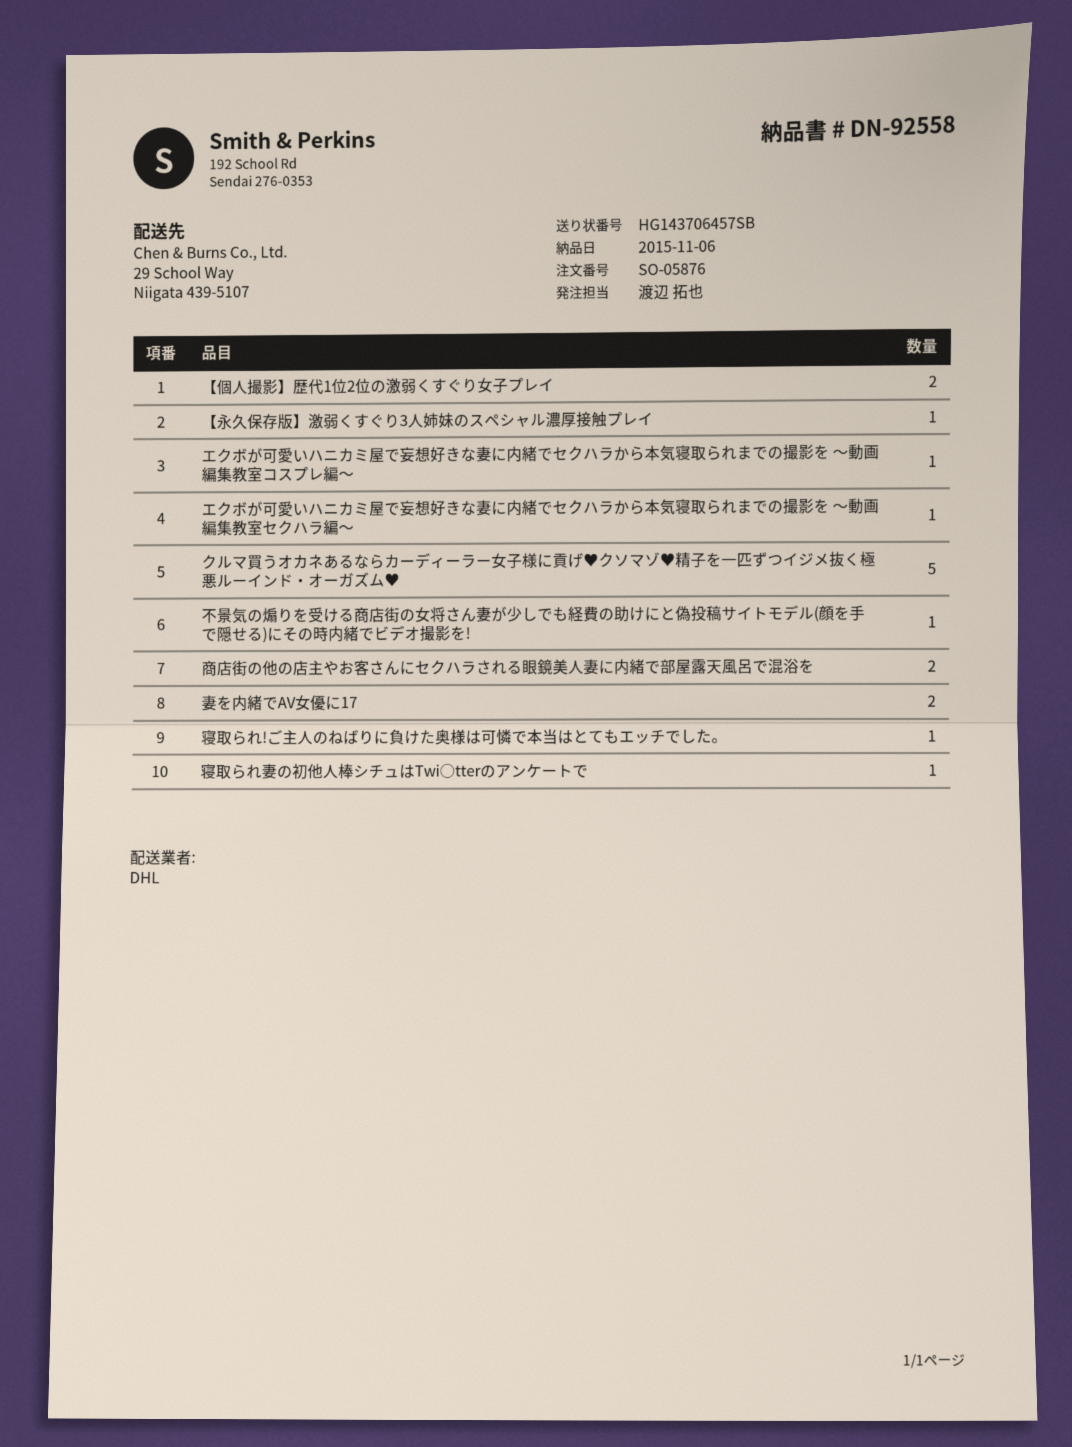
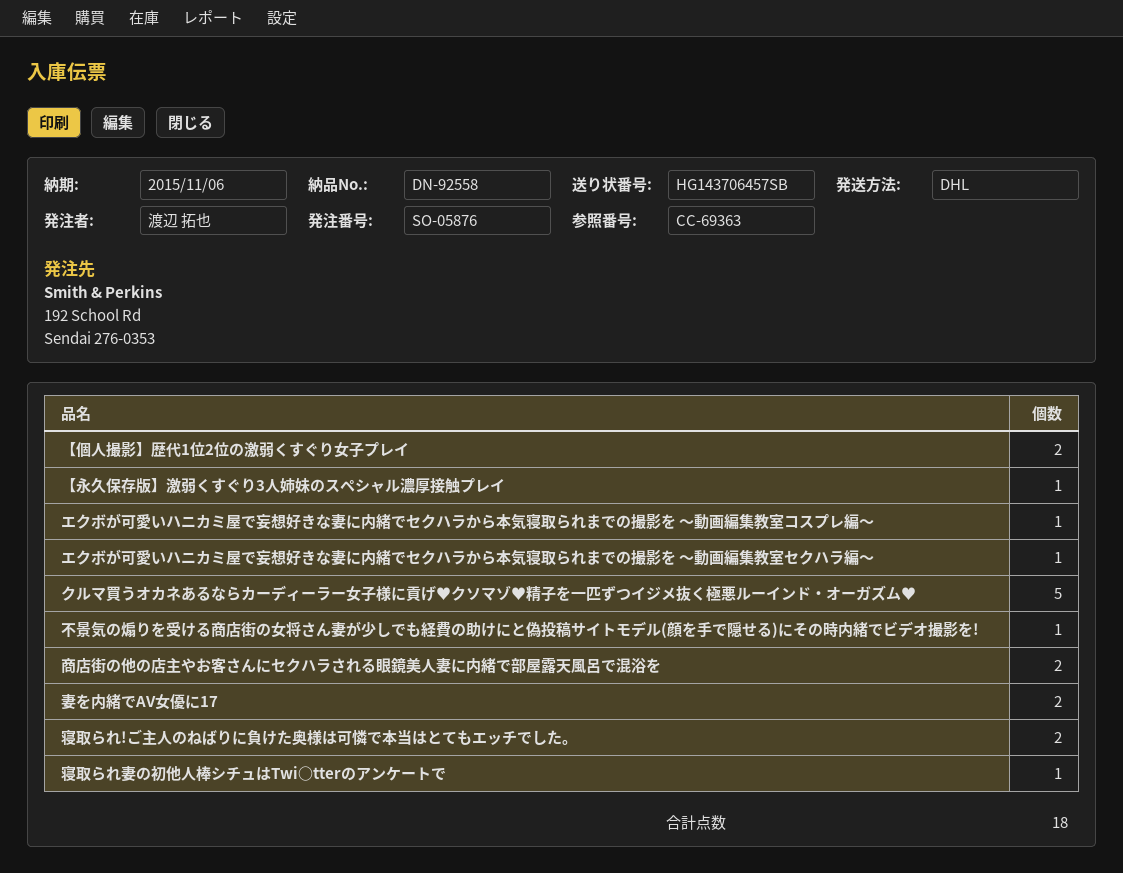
寝取られ!ご主人のねばりに負けた奥様は可憐で本当はとてもエッチでした。: 1 -> 2

